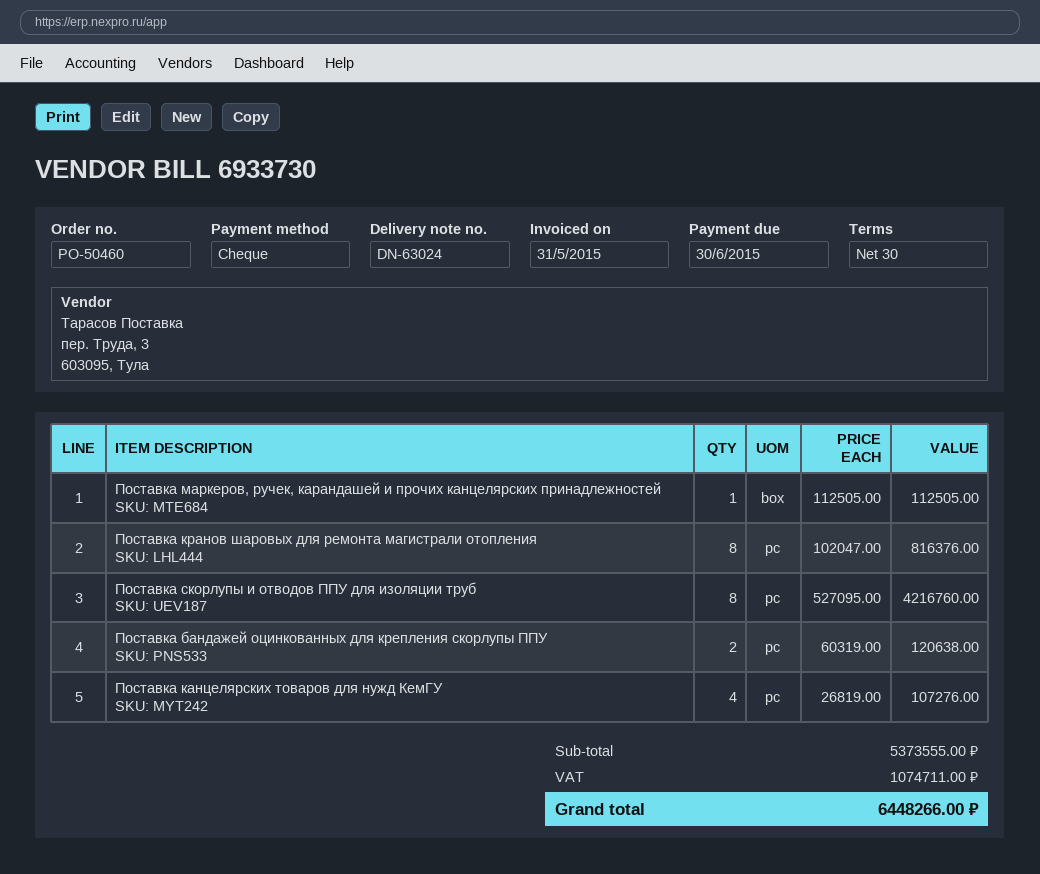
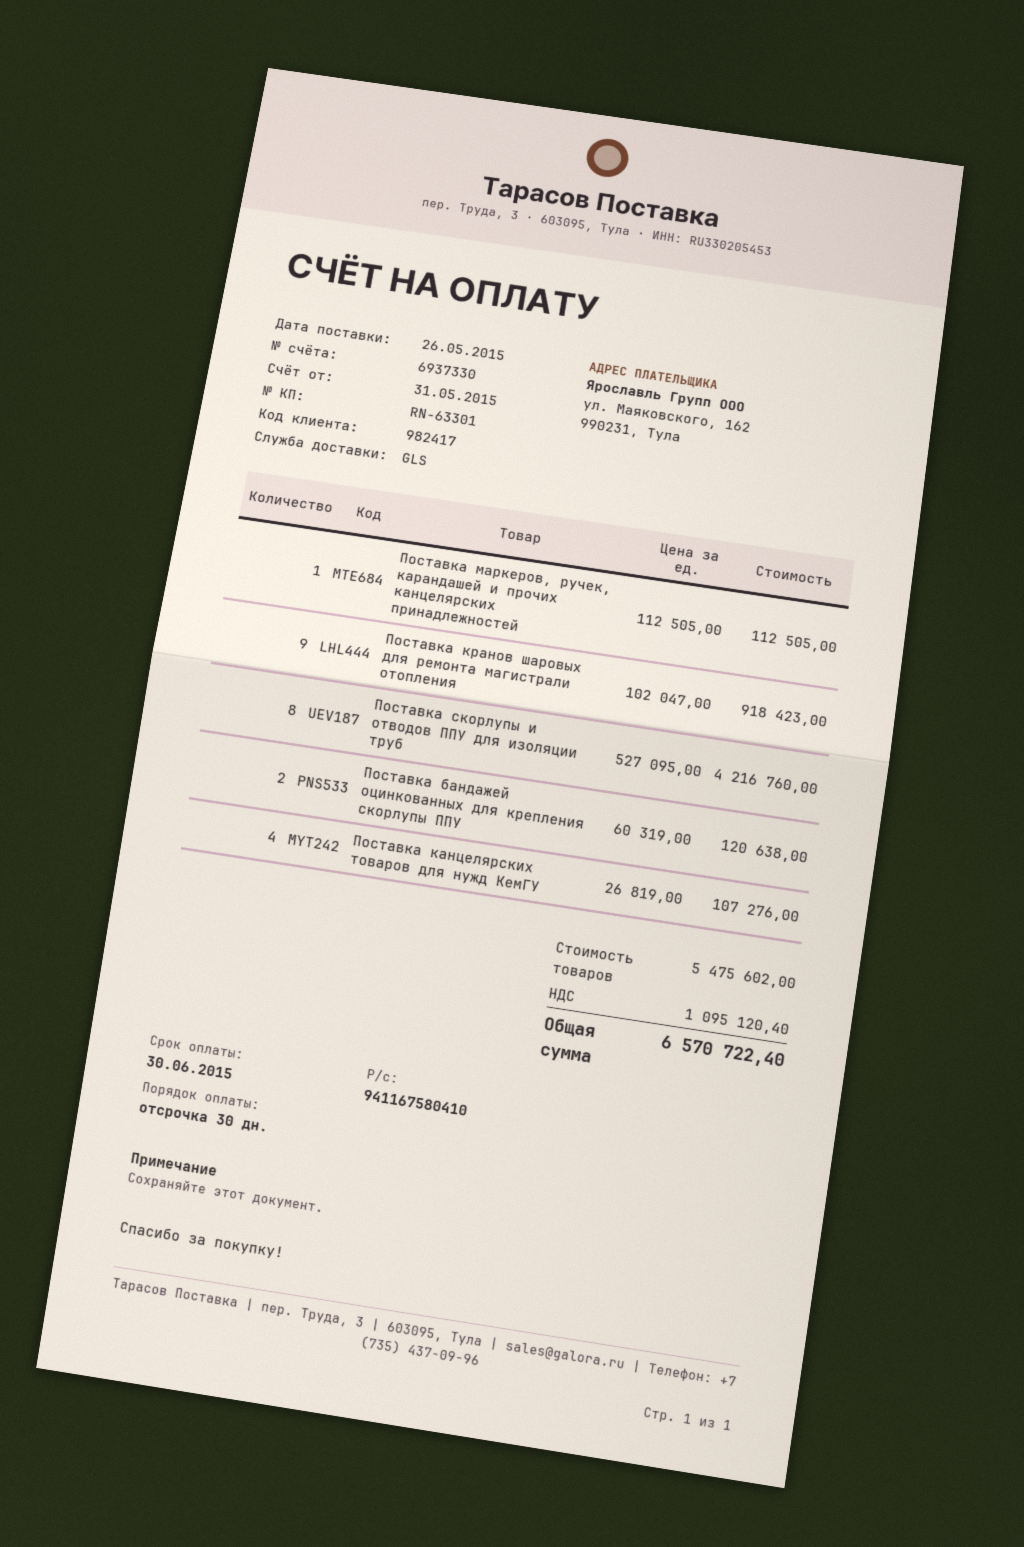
invoice number: 6933730 -> 6937330
Поставка кранов шаровых для ремонта магистрали отопления: 8 x 102047.00 = 816376.00 -> 9 x 102047.00 = 918423.00
subtotal: 5373555.00 -> 5475602.00
tax: 1074711.00 -> 1095120.40
total: 6448266.00 -> 6570722.40

